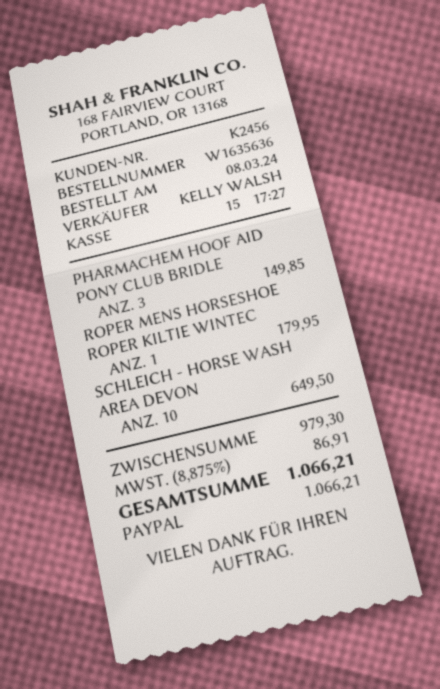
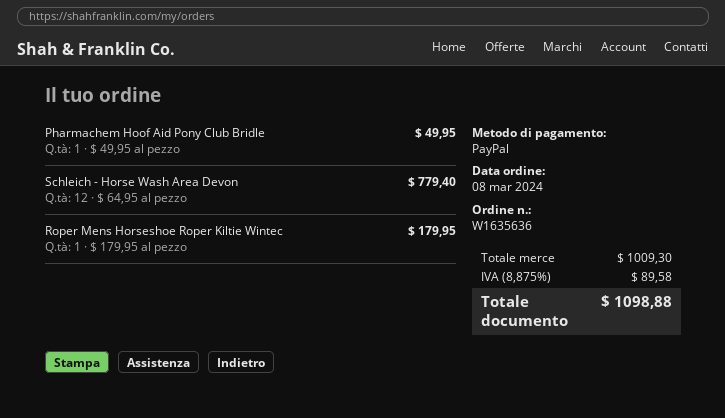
PHARMACHEM HOOF AID PONY CLUB BRIDLE: 3 for 149.85 -> 1 for 49.95
SCHLEICH - HORSE WASH AREA DEVON: 10 for 649.50 -> 12 for 779.40
subtotal: 979.30 -> 1009.30
tax: 8.875% = 86.91 -> 8.875% = 89.58
total: 1066.21 -> 1098.88

